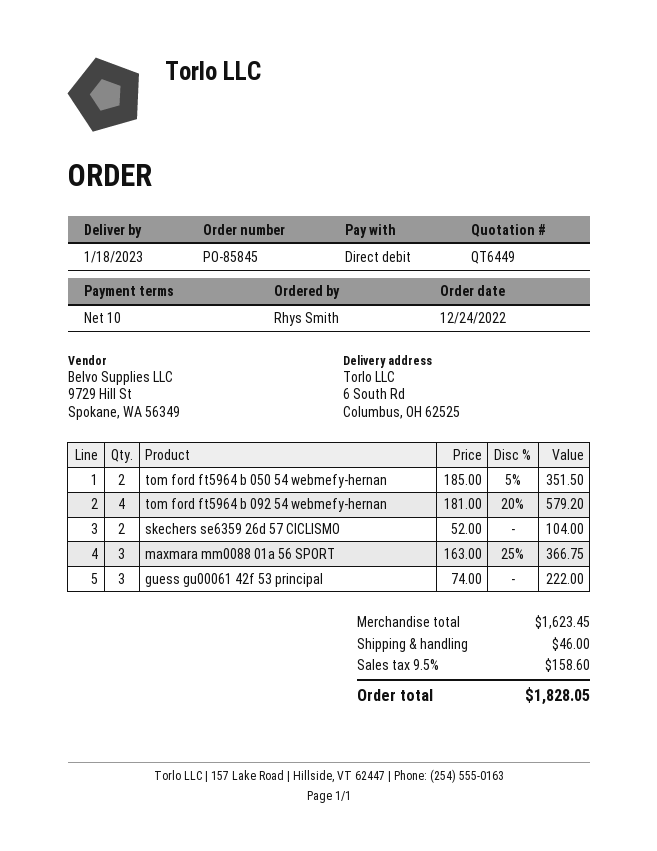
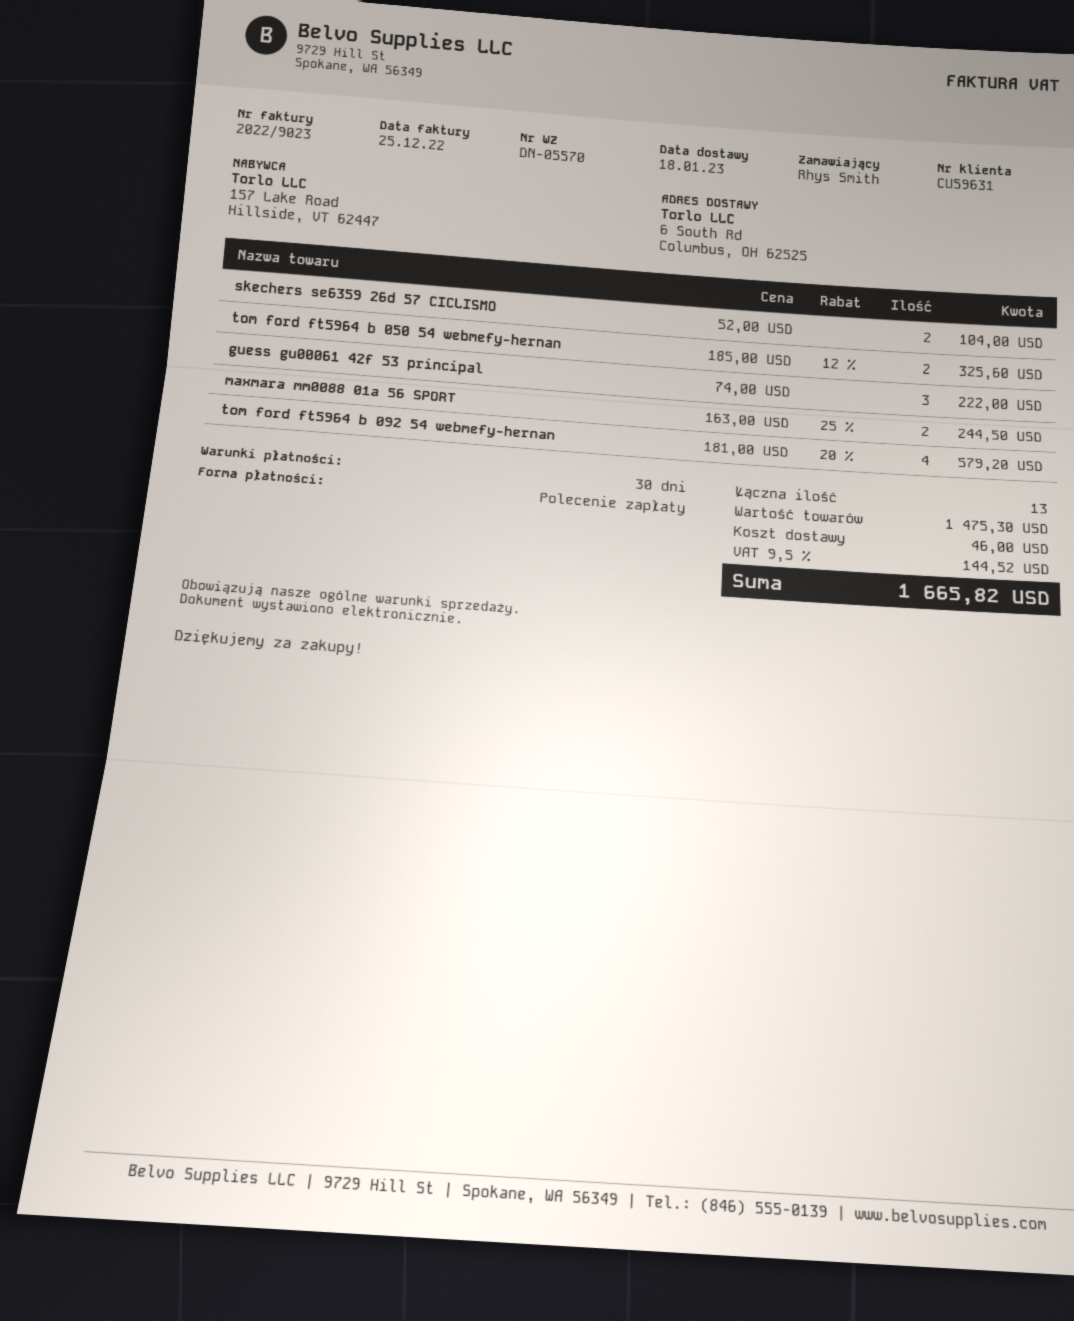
payment terms: 10 days -> 30 days
tom ford ft5964 b 050 54 webmefy-hernan: 2 x 185.00 - 5% = 351.50 -> 2 x 185.00 - 12% = 325.60
maxmara mm0088 01a 56 SPORT: 3 x 163.00 - 25% = 366.75 -> 2 x 163.00 - 25% = 244.50
subtotal: 1623.45 -> 1475.30
tax: 9.5% = 158.60 -> 9.5% = 144.52
total: 1828.05 -> 1665.82

